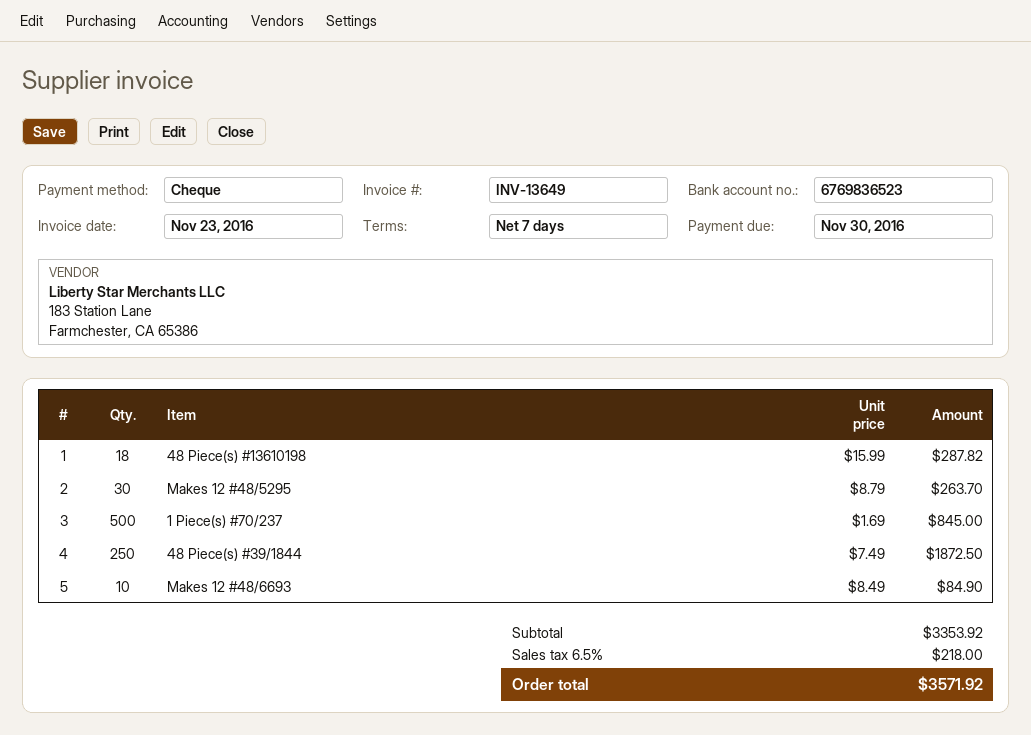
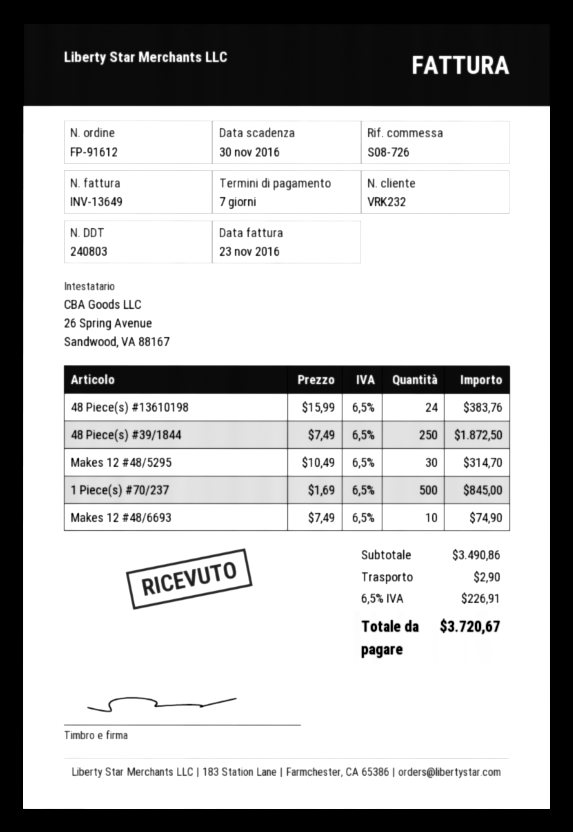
48 Piece(s) #13610198: 18 x 15.99 = 287.82 -> 24 x 15.99 = 383.76
Makes 12 #48/5295: 30 x 8.79 = 263.70 -> 30 x 10.49 = 314.70
Makes 12 #48/6693: 10 x 8.49 = 84.90 -> 10 x 7.49 = 74.90
subtotal: 3353.92 -> 3490.86
shipping: none -> 2.90
tax: 6.5% = 218.00 -> 6.5% = 226.91
total: 3571.92 -> 3720.67

